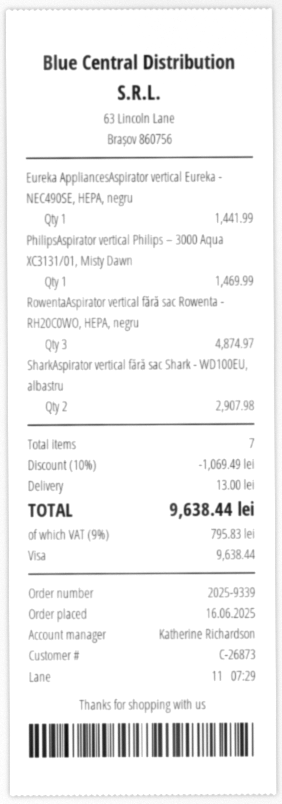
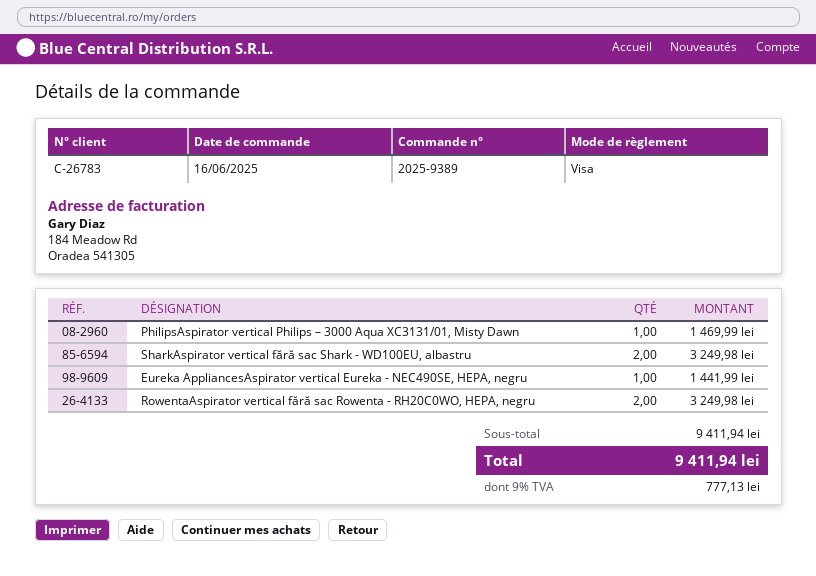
order number: 2025-9339 -> 2025-9389
customer number: C-26873 -> C-26783
RowentaAspirator vertical fără sac Rowenta - RH20C0WO, HEPA, negru: 3 for 4874.97 -> 2 for 3249.98
SharkAspirator vertical fără sac Shark - WD100EU, albastru: 2 for 2907.98 -> 2 for 3249.98
discount: 10% = 1069.49 -> none
shipping: 13.00 -> none
tax: 9% = 795.83 -> 9% = 777.13
total: 9638.44 -> 9411.94

